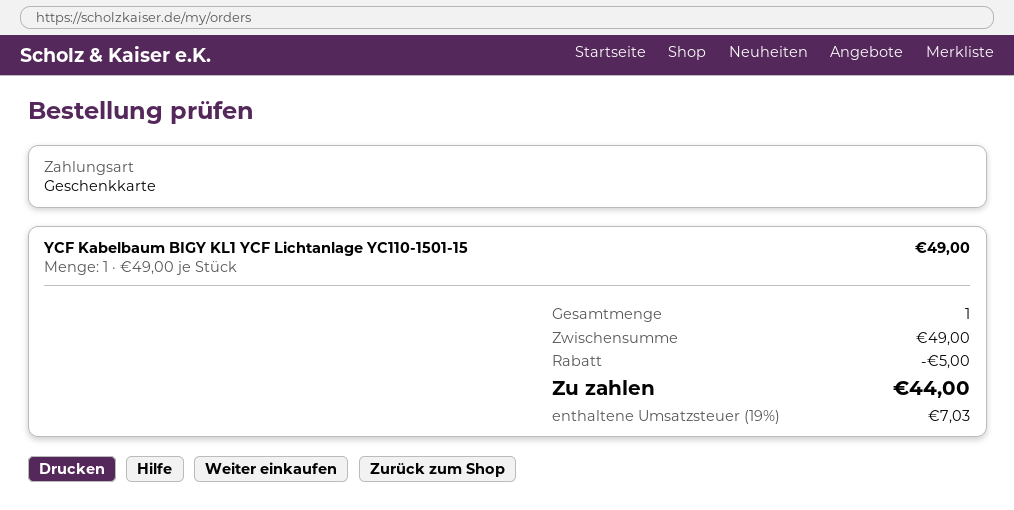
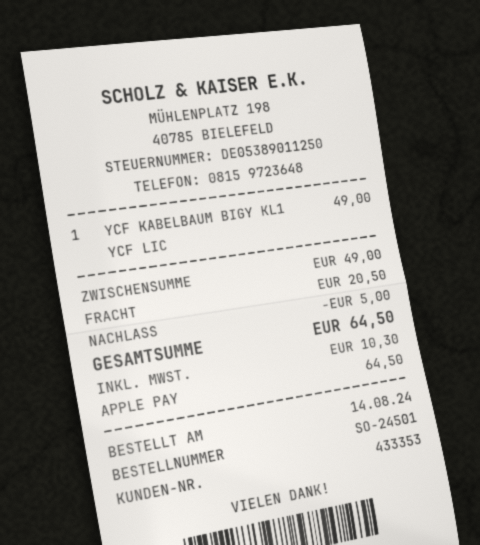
payment method: gift card -> Apple Pay
shipping: none -> 20.50
tax: 7.03 -> 10.30
total: 44.00 -> 64.50

